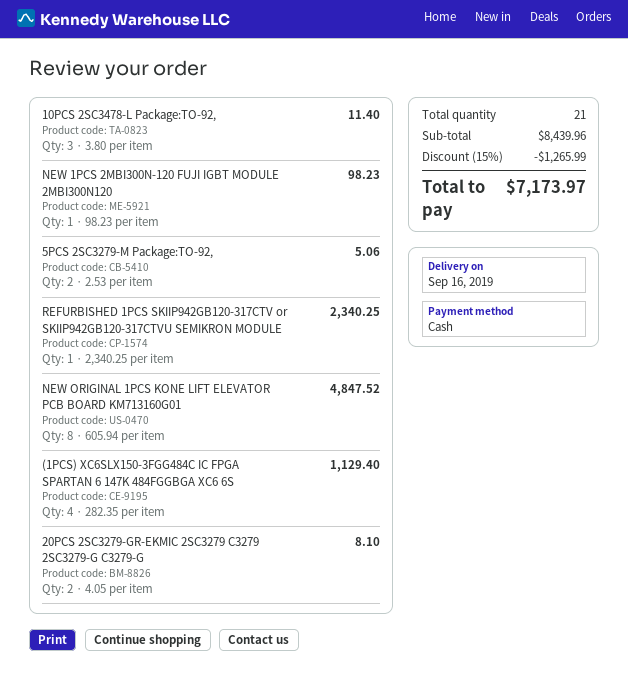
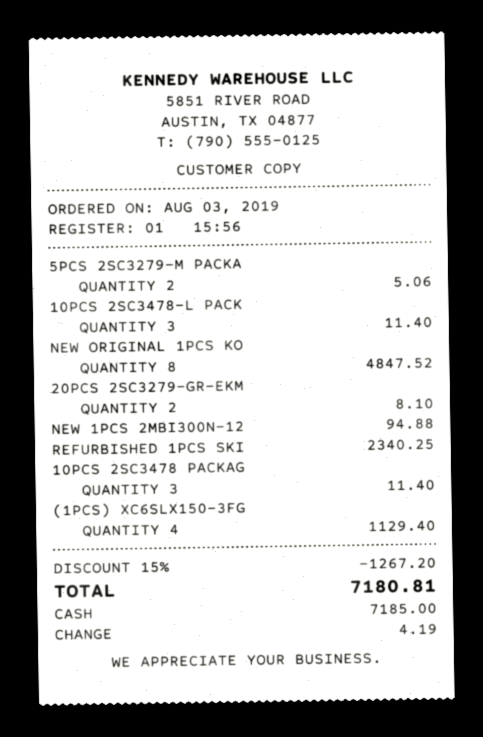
NEW 1PCS 2MBI300N-120 FUJI IGBT MODULE 2MBI300N120: 1 for 98.23 -> 1 for 94.88
10PCS 2SC3478 PACKAG: none -> 3 for 11.40
discount: 15% = 1265.99 -> 15% = 1267.20
total: 7173.97 -> 7180.81

